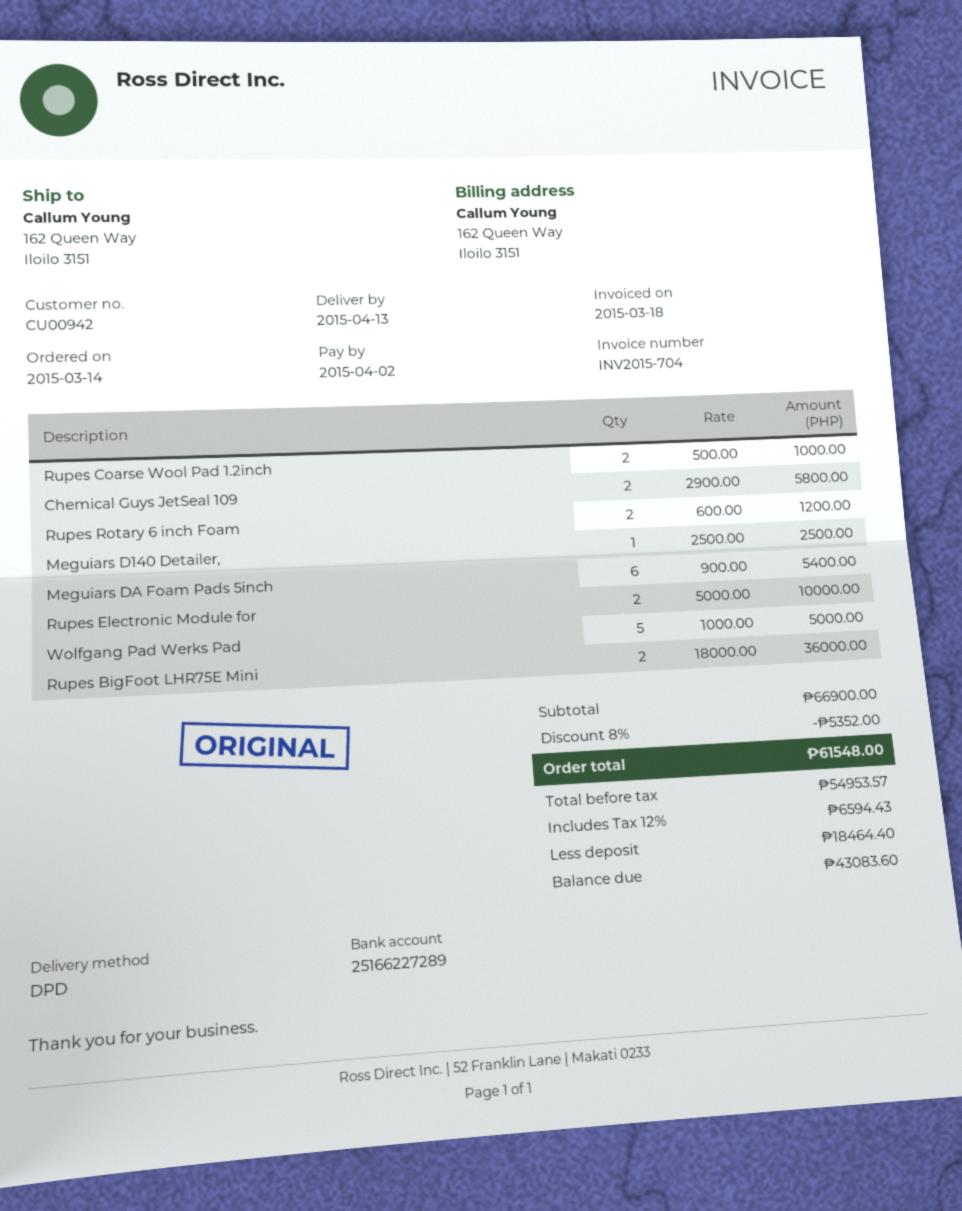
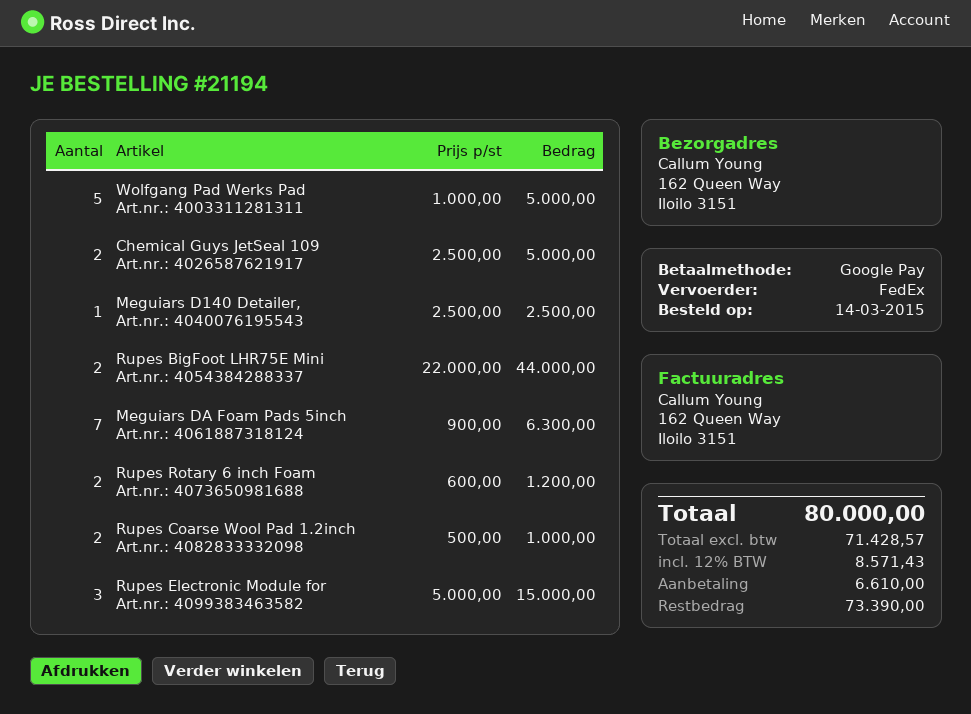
shipping method: DPD -> FedEx
Chemical Guys JetSeal 109: 2 x 2900.00 = 5800.00 -> 2 x 2500.00 = 5000.00
Meguiars DA Foam Pads 5inch: 6 x 900.00 = 5400.00 -> 7 x 900.00 = 6300.00
Rupes Electronic Module for: 2 x 5000.00 = 10000.00 -> 3 x 5000.00 = 15000.00
Rupes BigFoot LHR75E Mini: 2 x 18000.00 = 36000.00 -> 2 x 22000.00 = 44000.00
discount: 8% = 5352.00 -> none
net: 54953.57 -> 71428.57
tax: 12% = 6594.43 -> 12% = 8571.43
total: 61548.00 -> 80000.00
deposit: 18464.40 -> 6610.00
balance: 43083.60 -> 73390.00

